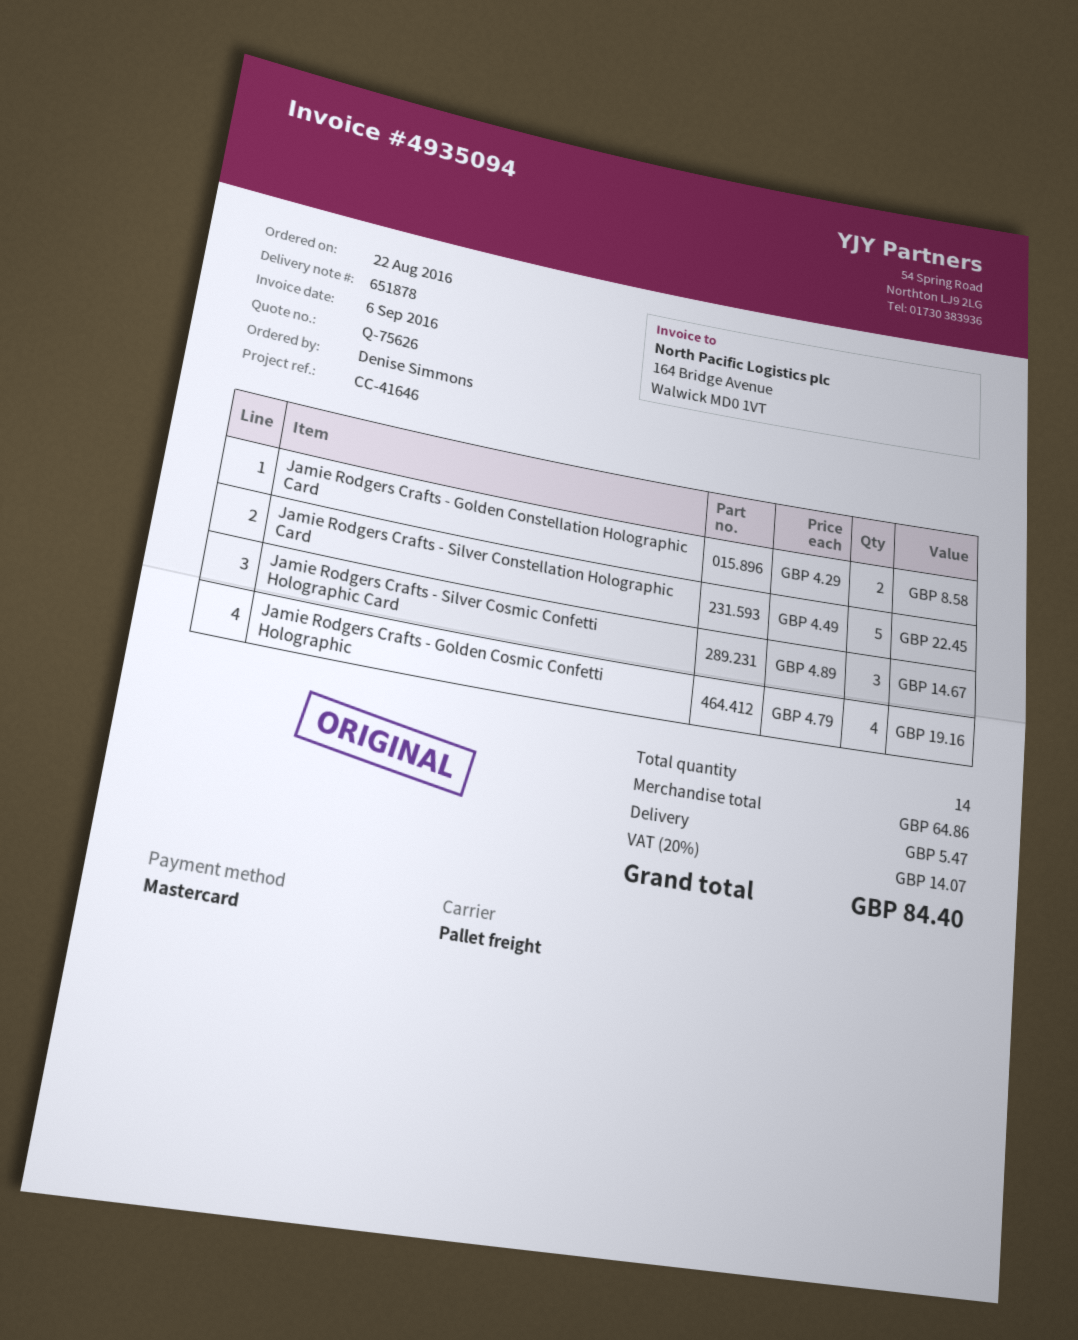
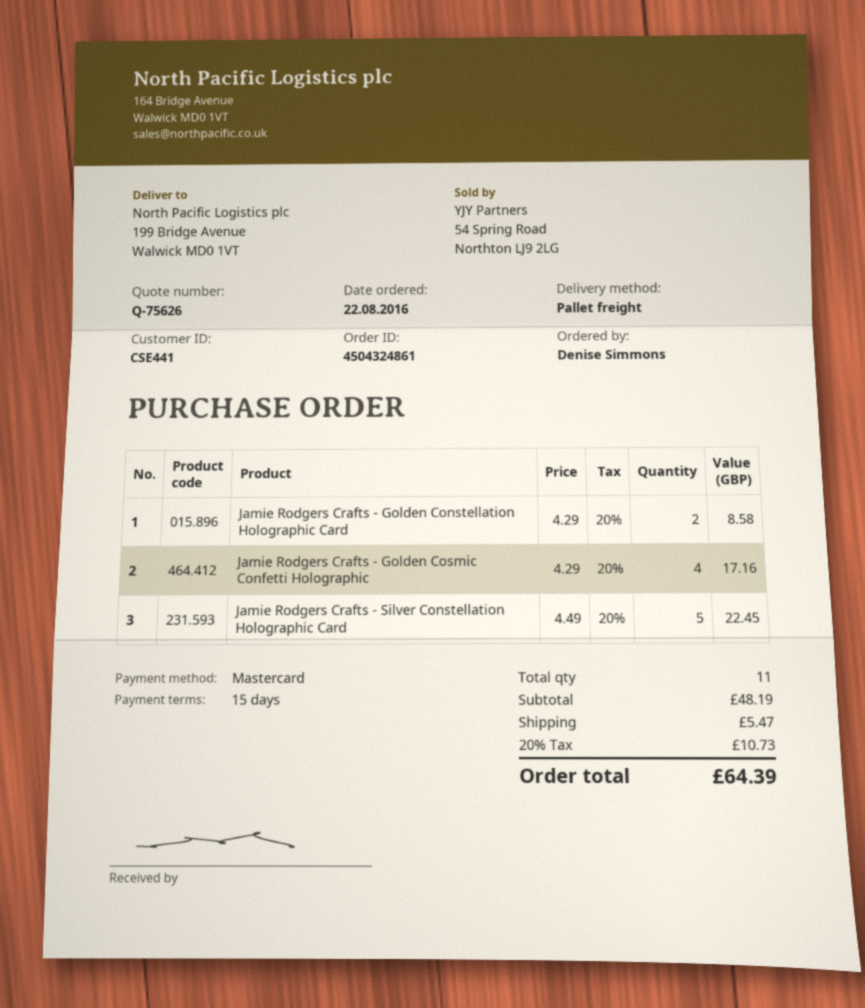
Jamie Rodgers Crafts - Silver Cosmic Confetti Holographic Card: 3 x 4.89 = 14.67 -> none
Jamie Rodgers Crafts - Golden Cosmic Confetti Holographic: 4 x 4.79 = 19.16 -> 4 x 4.29 = 17.16
total quantity: 14 -> 11
subtotal: 64.86 -> 48.19
tax: 20% = 14.07 -> 20% = 10.73
total: 84.40 -> 64.39

